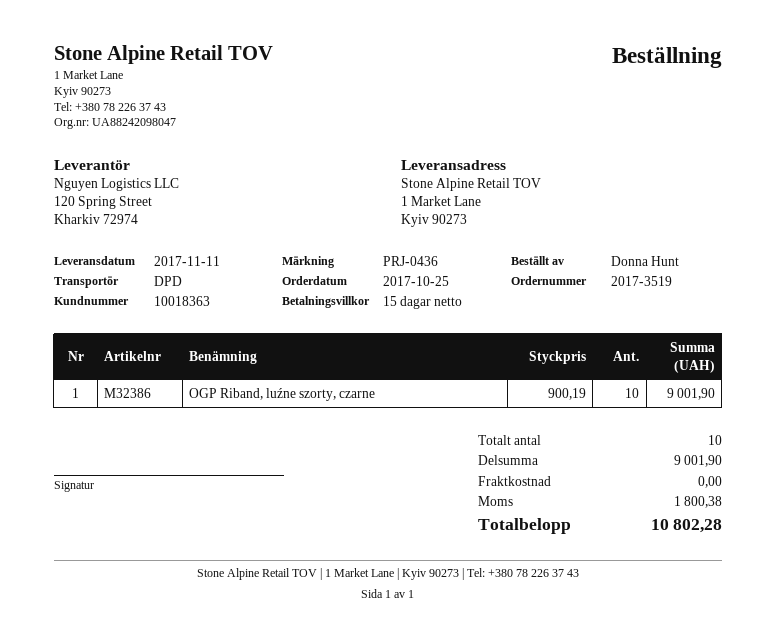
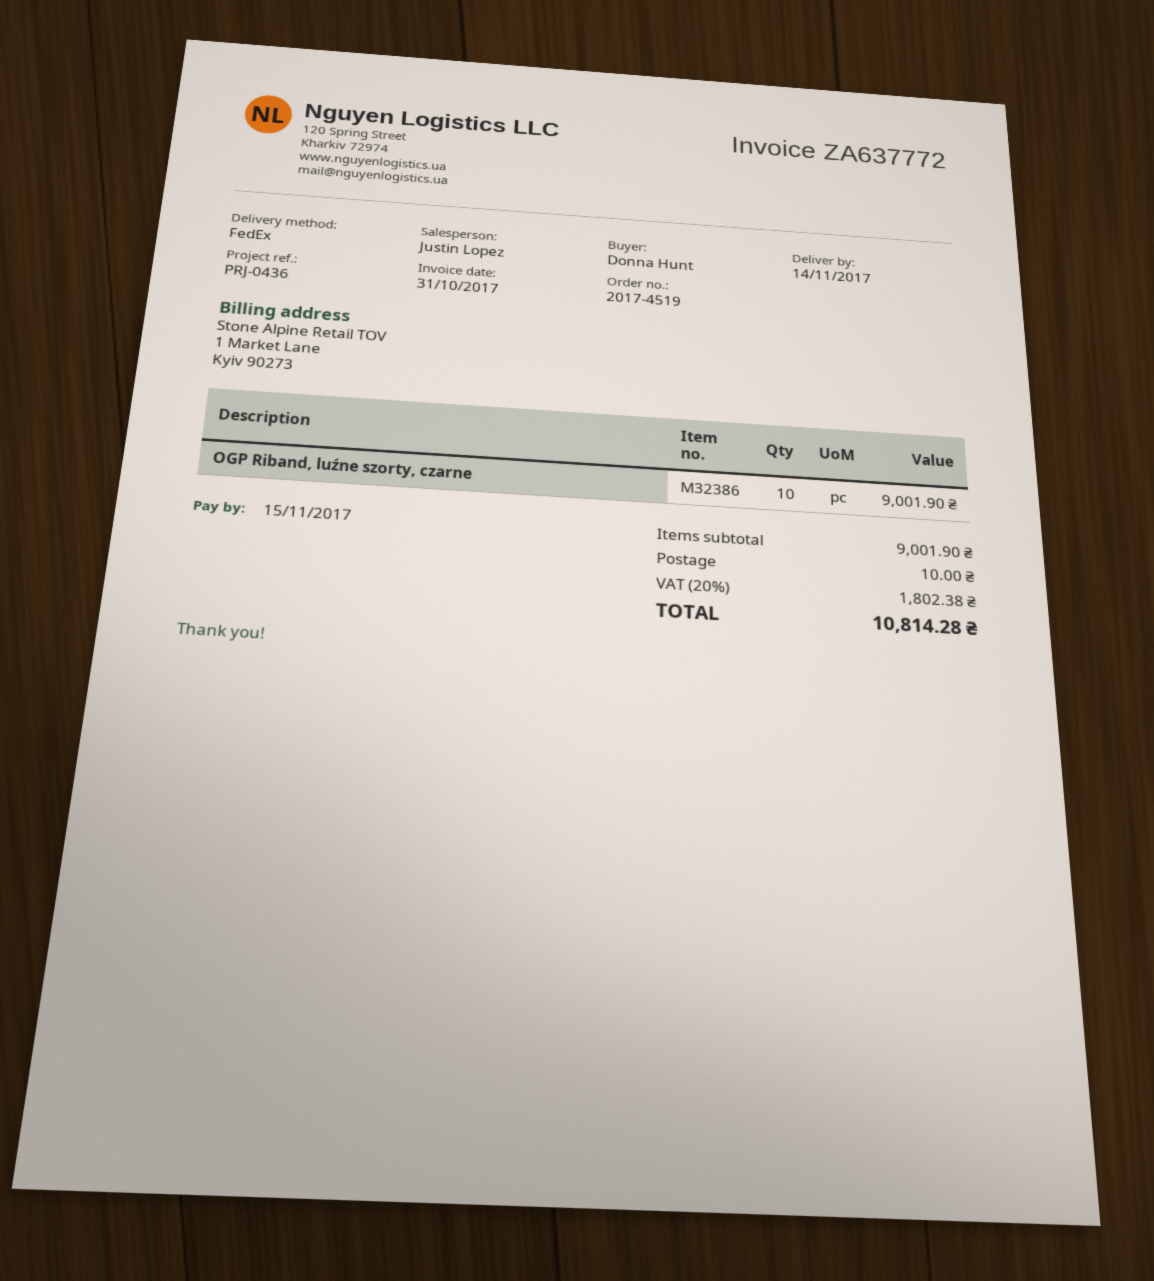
order number: 2017-3519 -> 2017-4519
delivery date: 2017-11-11 -> 2017-11-14
shipping method: DPD -> FedEx
shipping: 0.00 -> 10.00
tax: 1800.38 -> 1802.38
total: 10802.28 -> 10814.28

